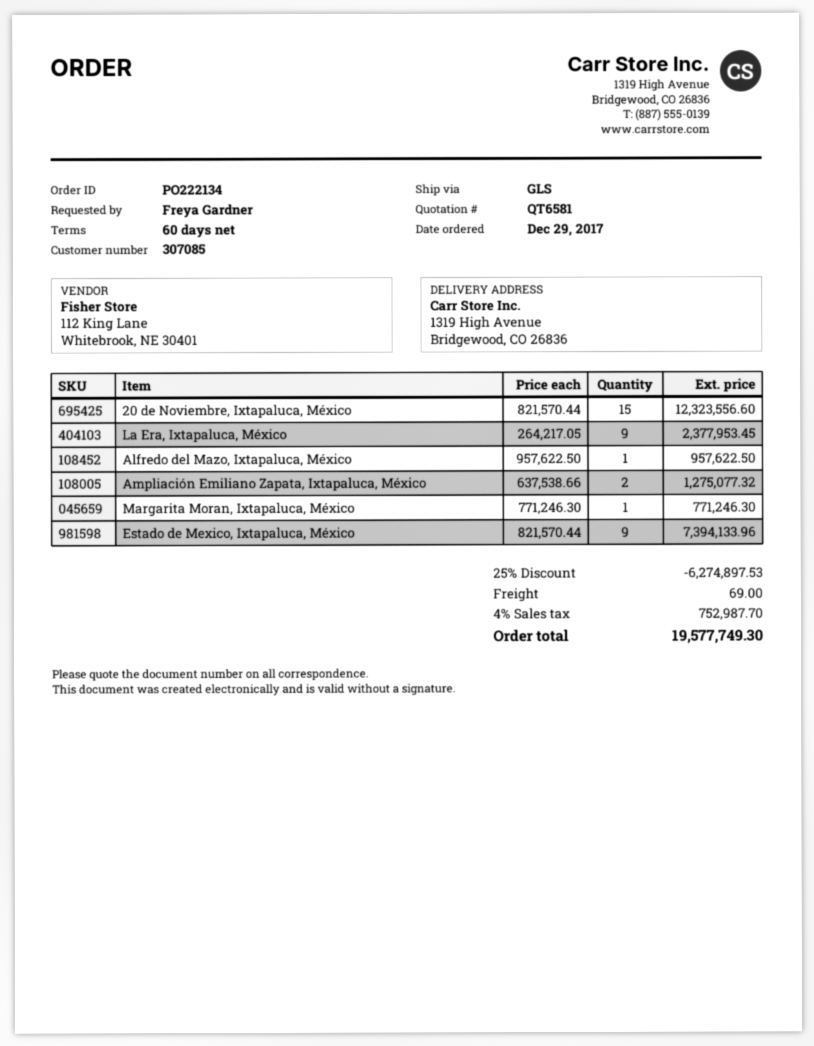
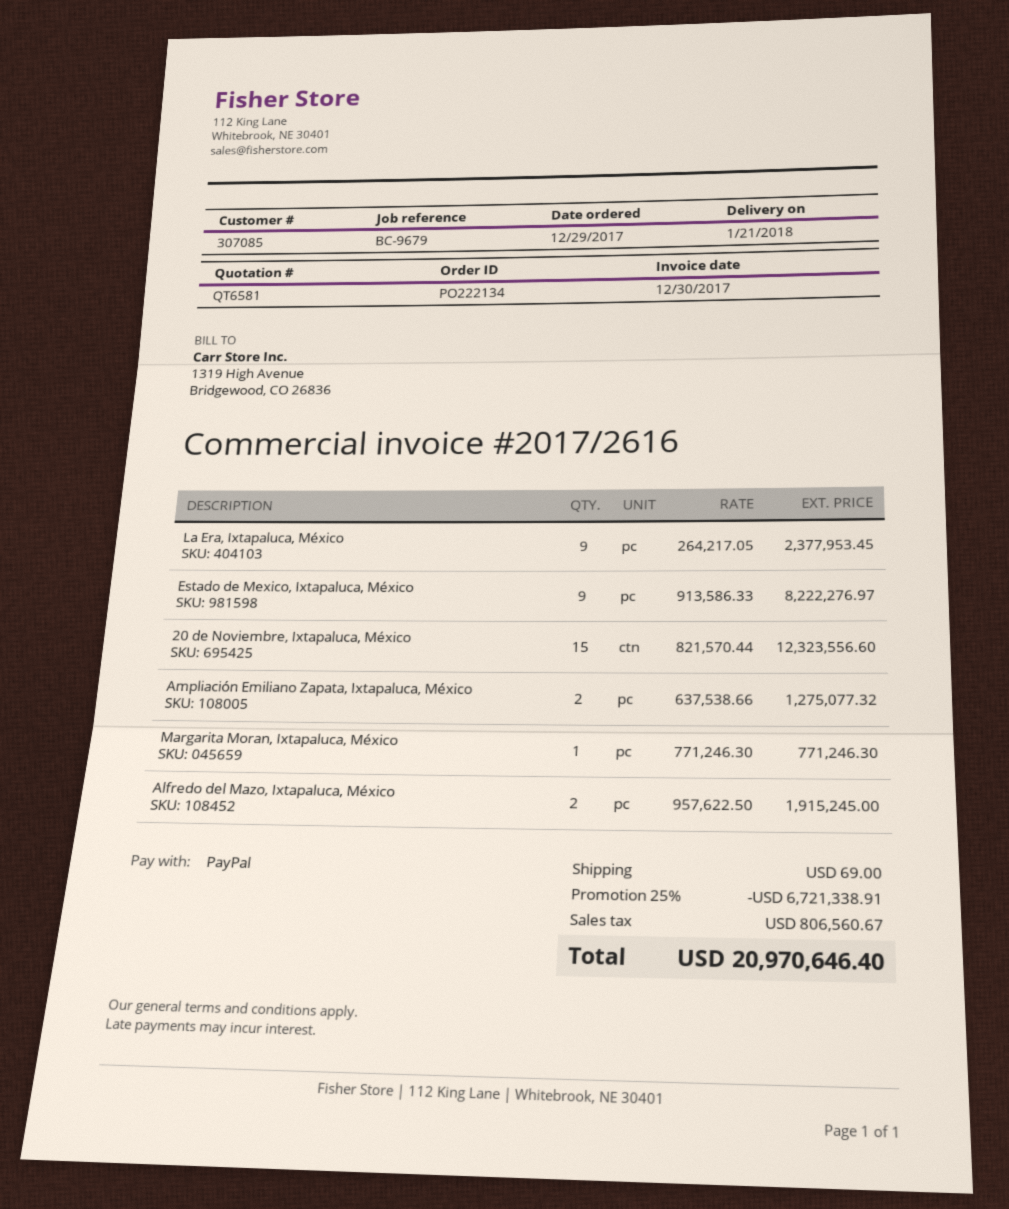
Alfredo del Mazo, Ixtapaluca, México: 1 x 957622.50 = 957622.50 -> 2 x 957622.50 = 1915245.00
Estado de Mexico, Ixtapaluca, México: 9 x 821570.44 = 7394133.96 -> 9 x 913586.33 = 8222276.97
discount: 25% = 6274897.53 -> 25% = 6721338.91
tax: 752987.70 -> 806560.67
total: 19577749.30 -> 20970646.40

